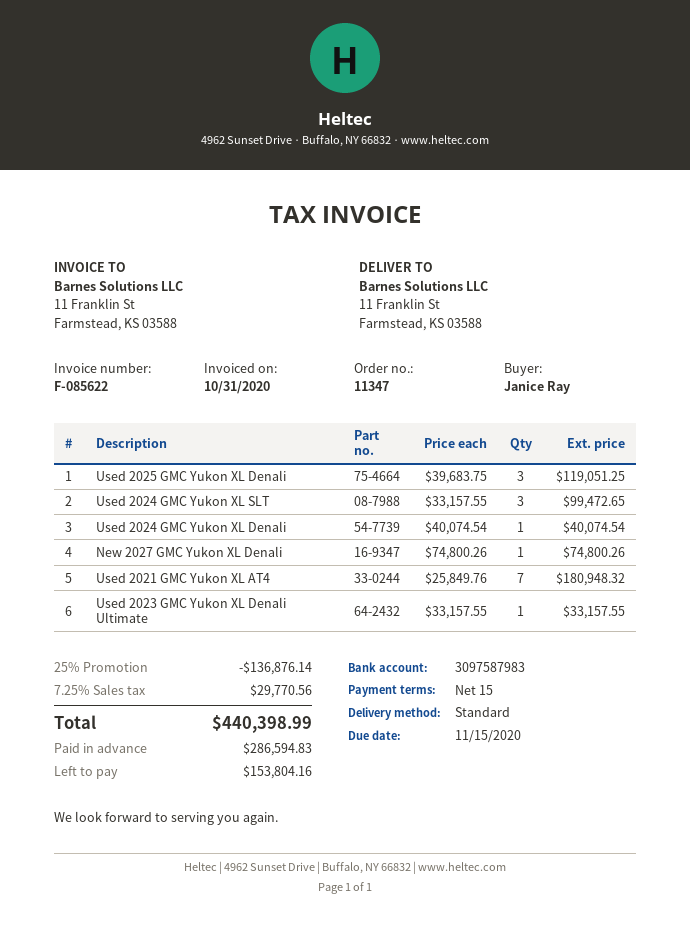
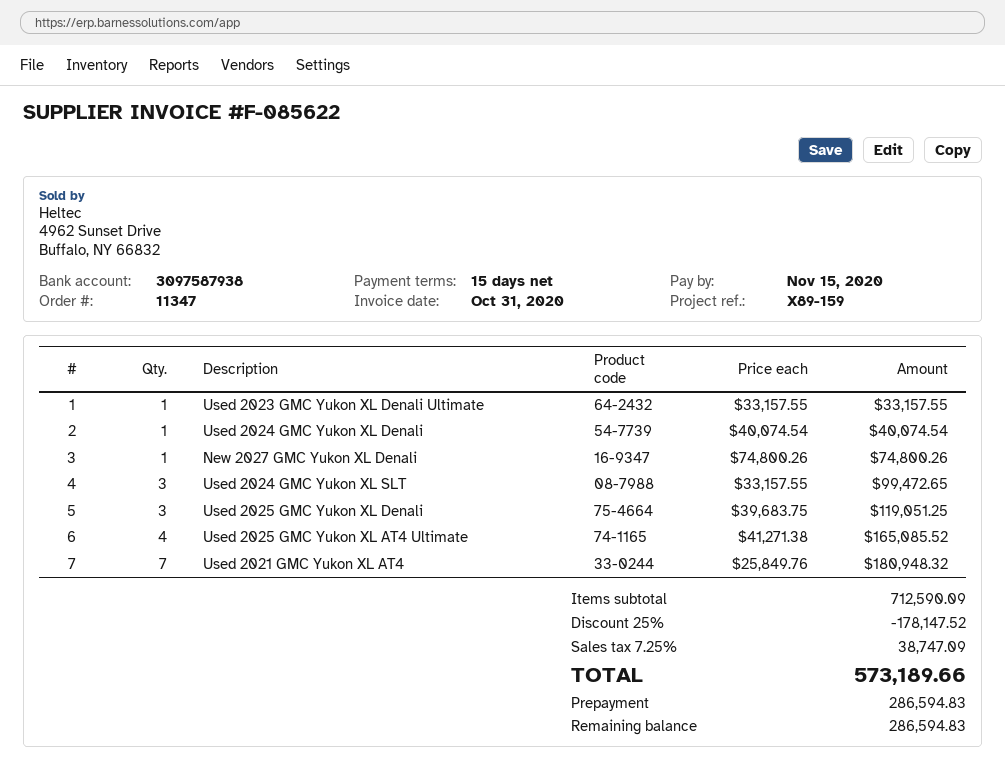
bank account: 3097587983 -> 3097587938
Used 2025 GMC Yukon XL AT4 Ultimate: none -> 4 x 41271.38 = 165085.52
discount: 25% = 136876.14 -> 25% = 178147.52
tax: 7.25% = 29770.56 -> 7.25% = 38747.09
total: 440398.99 -> 573189.66
balance: 153804.16 -> 286594.83

